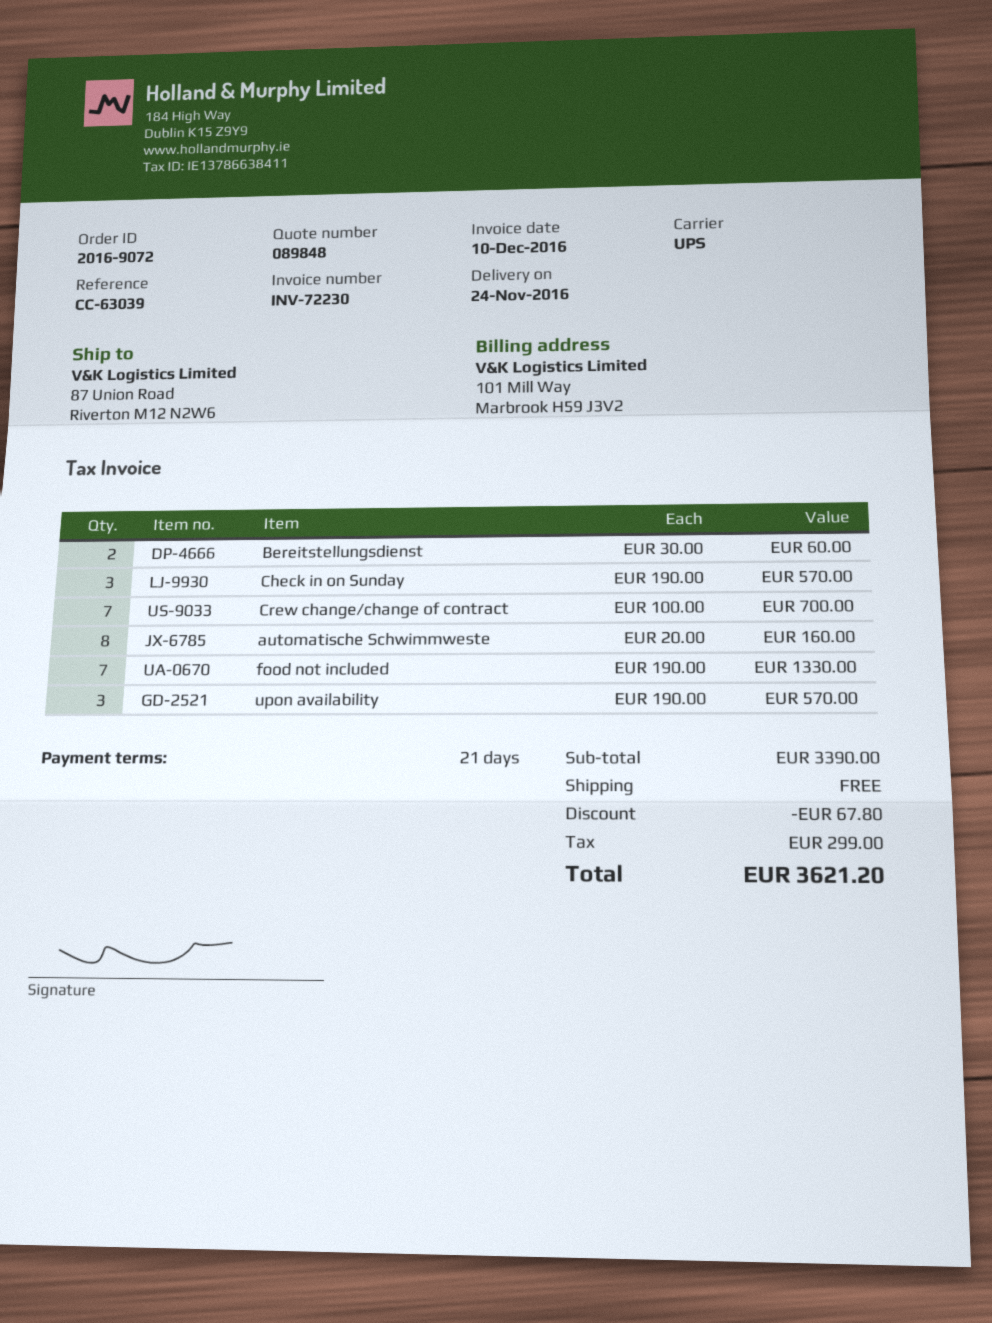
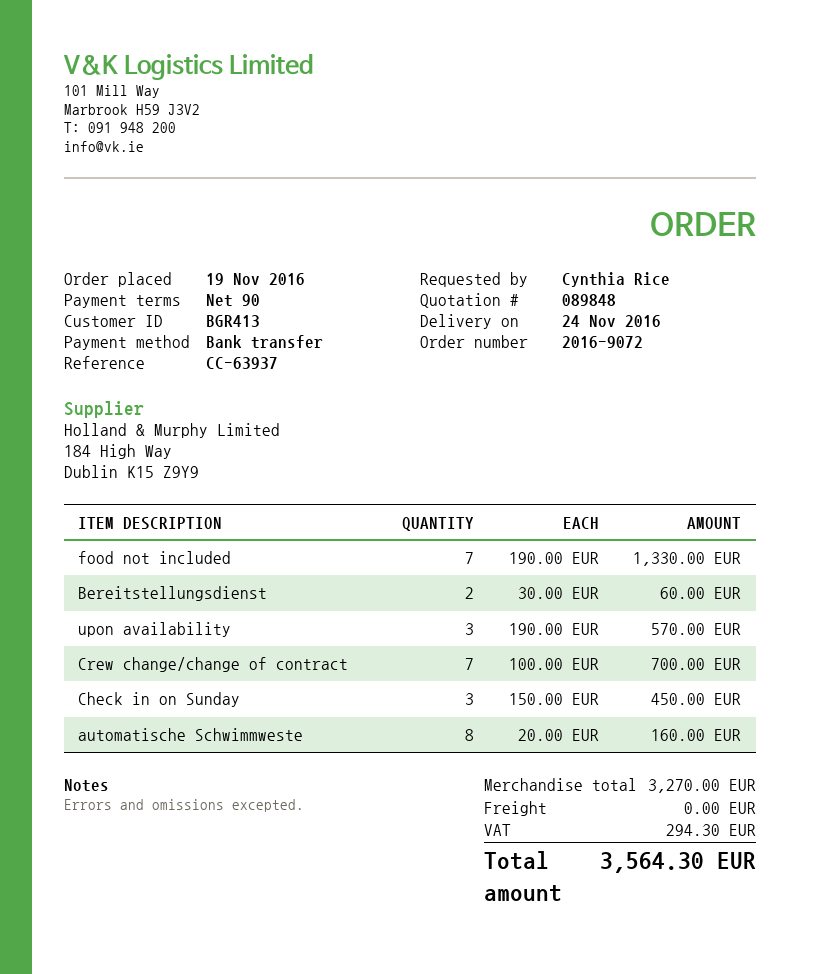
payment terms: 21 days -> 90 days
reference: CC-63039 -> CC-63937
Check in on Sunday: 3 x 190.00 = 570.00 -> 3 x 150.00 = 450.00
subtotal: 3390.00 -> 3270.00
discount: 67.80 -> none
tax: 299.00 -> 294.30
total: 3621.20 -> 3564.30

